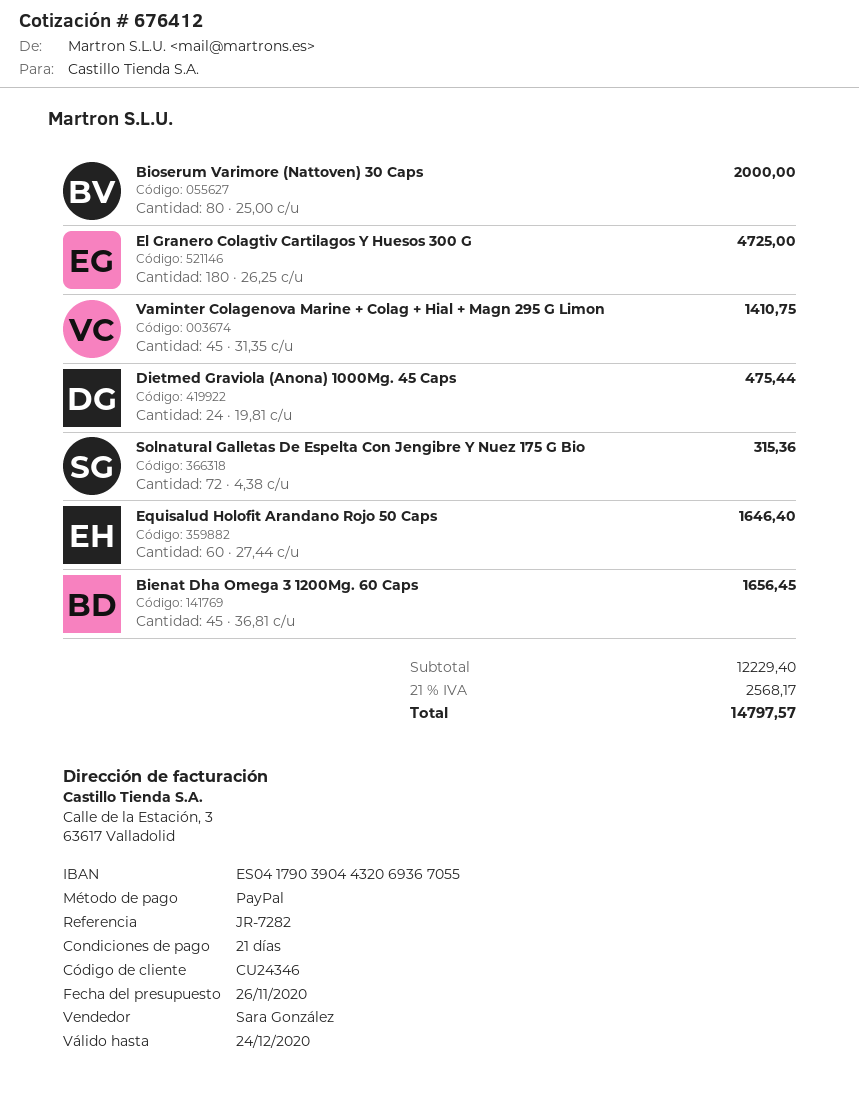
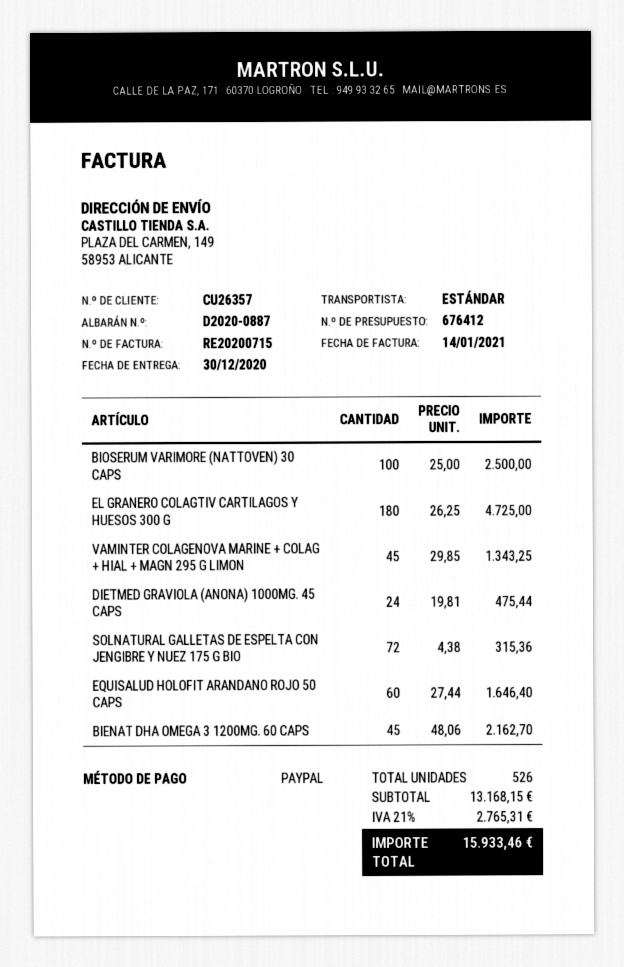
customer number: CU24346 -> CU26357
Bioserum Varimore (Nattoven) 30 Caps: 80 x 25.00 = 2000.00 -> 100 x 25.00 = 2500.00
Vaminter Colagenova Marine + Colag + Hial + Magn 295 G Limon: 45 x 31.35 = 1410.75 -> 45 x 29.85 = 1343.25
Bienat Dha Omega 3 1200Mg. 60 Caps: 45 x 36.81 = 1656.45 -> 45 x 48.06 = 2162.70
subtotal: 12229.40 -> 13168.15
tax: 21% = 2568.17 -> 21% = 2765.31
total: 14797.57 -> 15933.46

